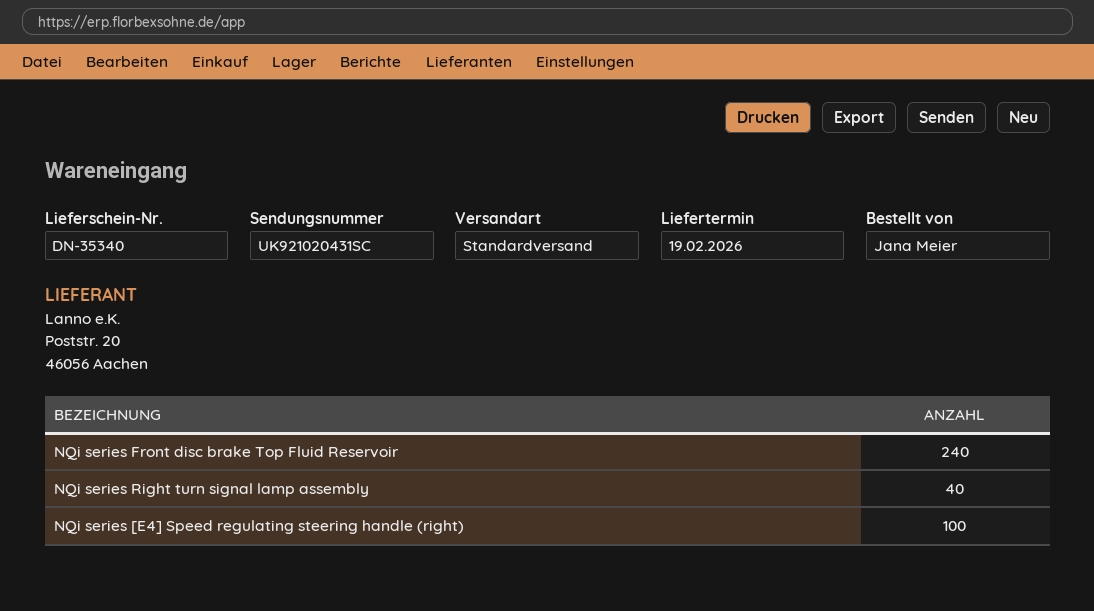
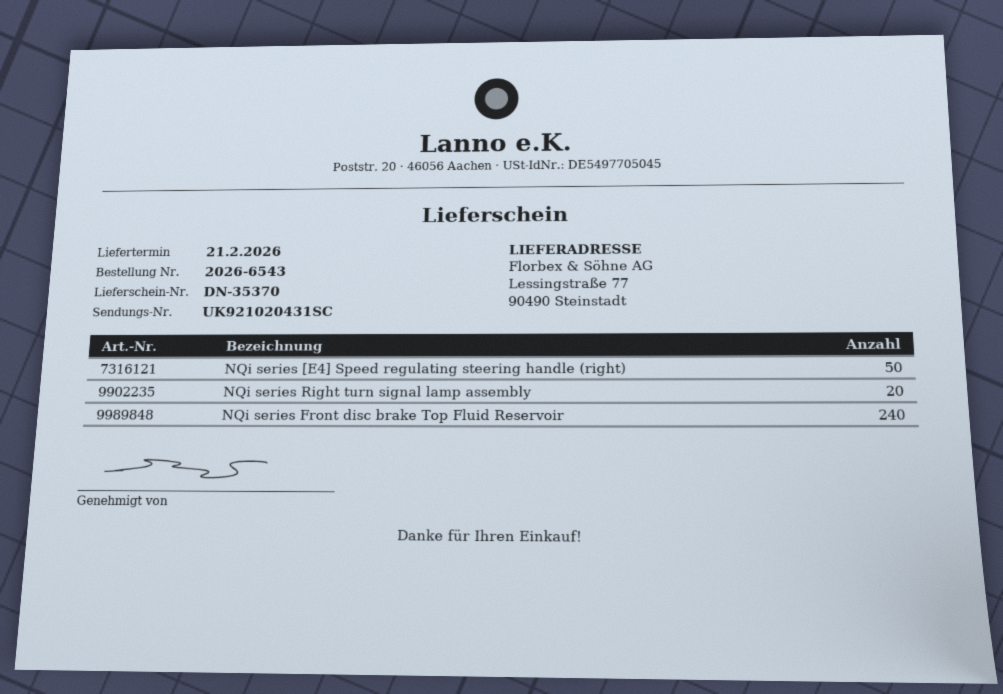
delivery note number: DN-35340 -> DN-35370
delivery date: 2026-02-19 -> 2026-02-21
NQi series Right turn signal lamp assembly: 40 -> 20
NQi series [E4] Speed regulating steering handle (right): 100 -> 50

